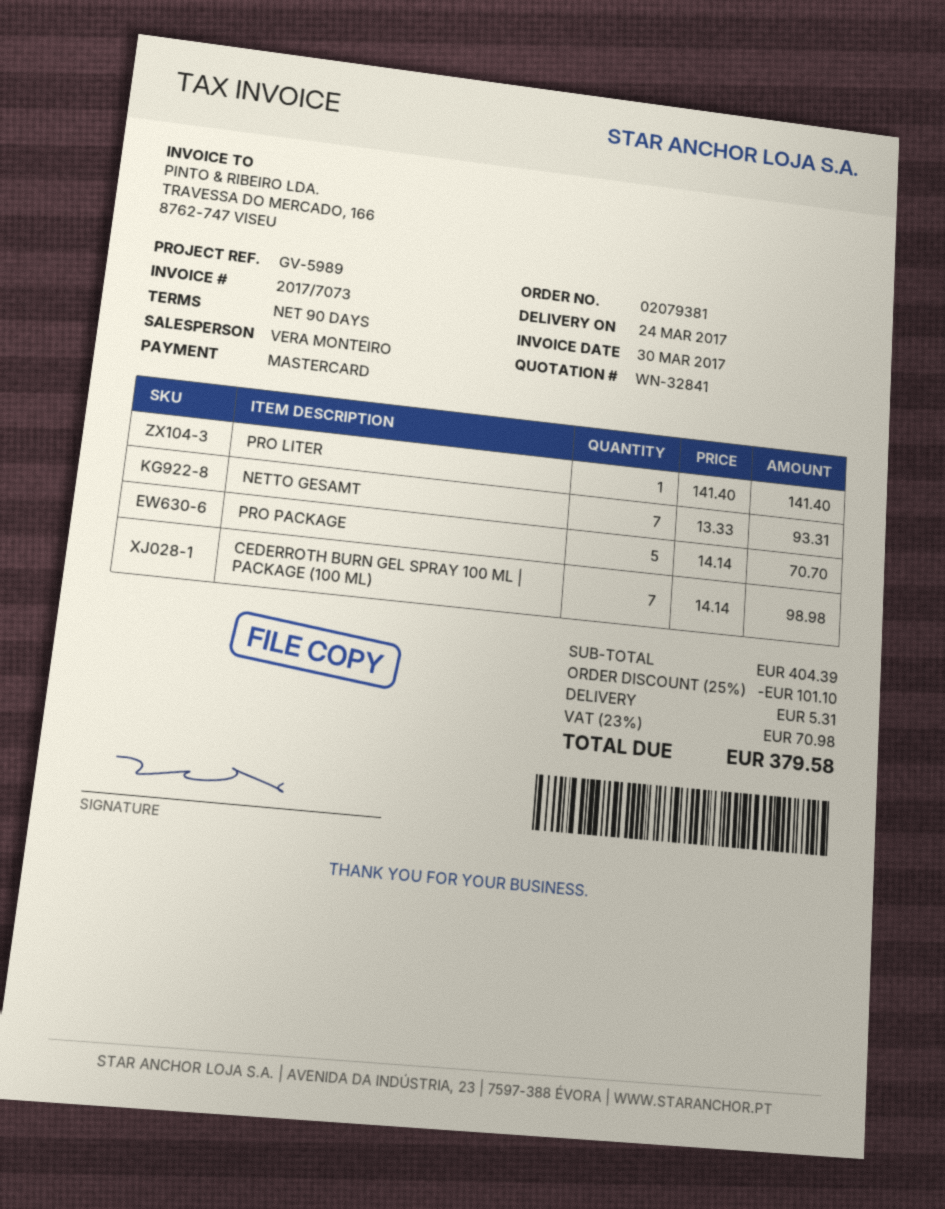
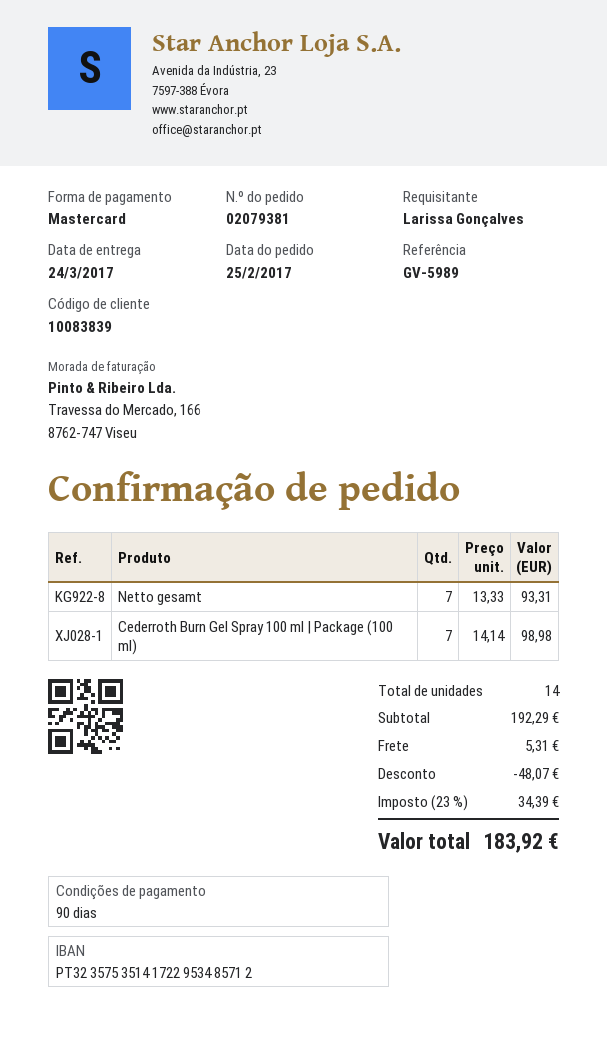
PRO LITER: 1 x 141.40 = 141.40 -> none
PRO PACKAGE: 5 x 14.14 = 70.70 -> none
subtotal: 404.39 -> 192.29
discount: 101.10 -> 48.07
tax: 23% = 70.98 -> 23% = 34.39
total: 379.58 -> 183.92

